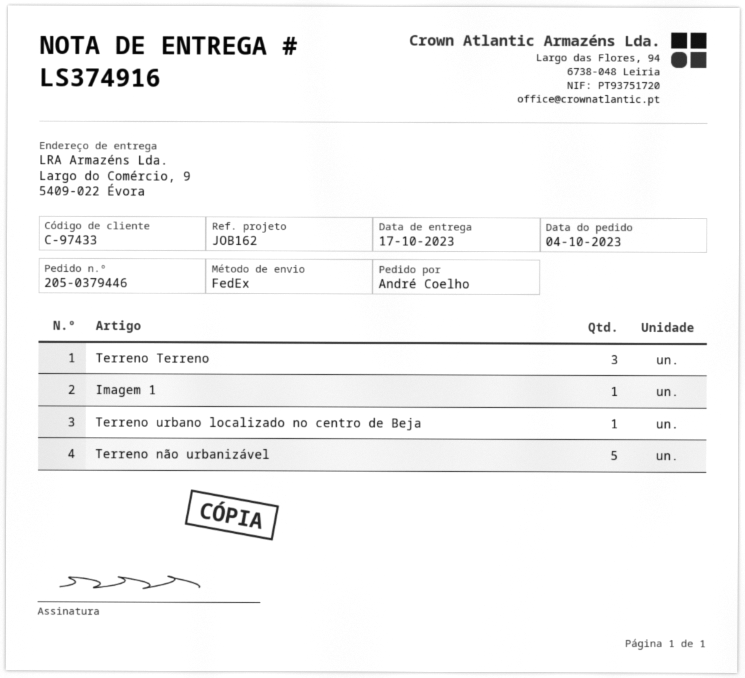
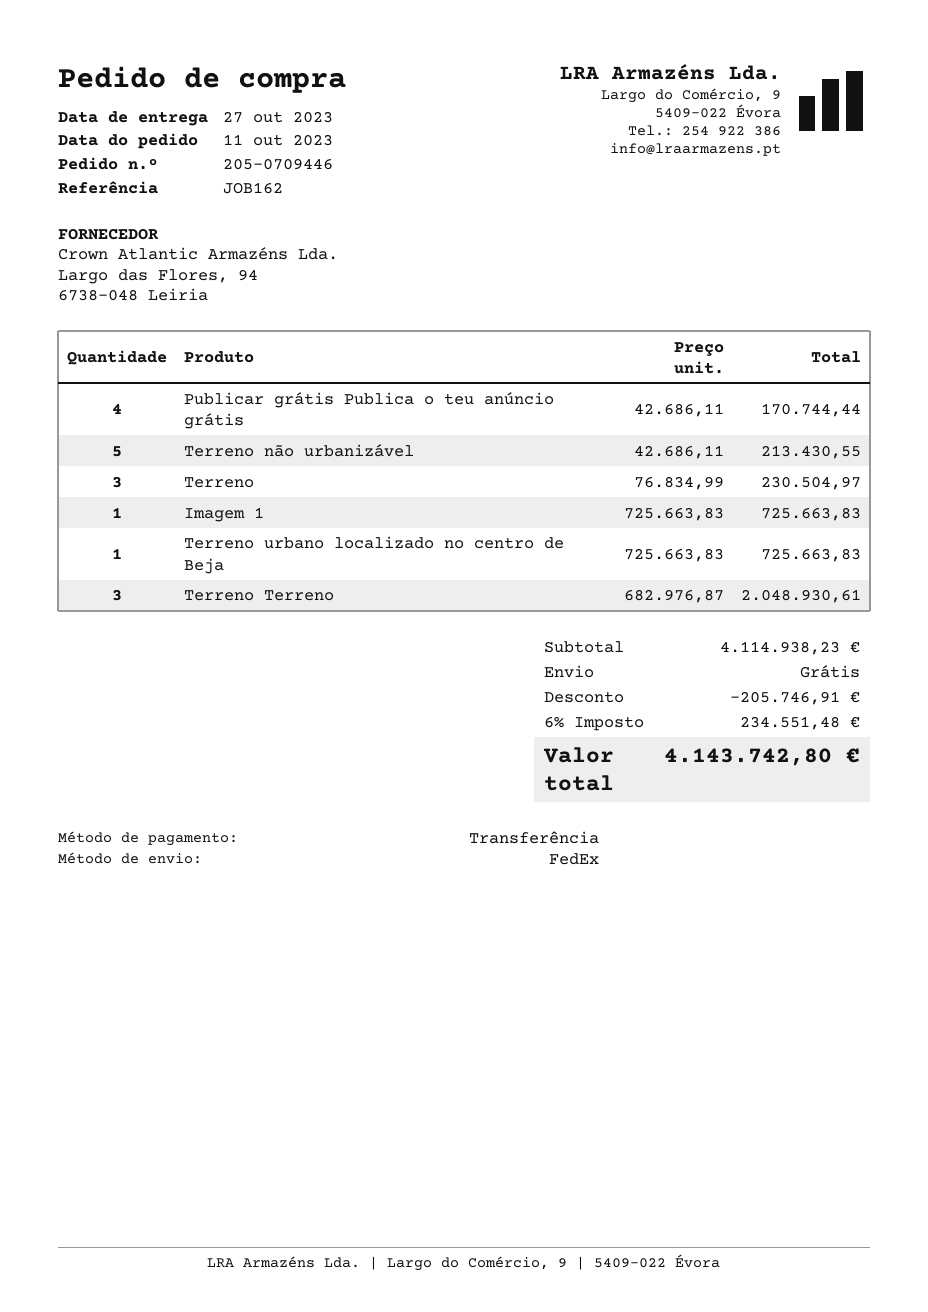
order number: 205-0379446 -> 205-0709446
order date: 2023-10-04 -> 2023-10-11
delivery date: 2023-10-17 -> 2023-10-27
Publicar grátis Publica o teu anúncio grátis: none -> 4
Terreno: none -> 3

